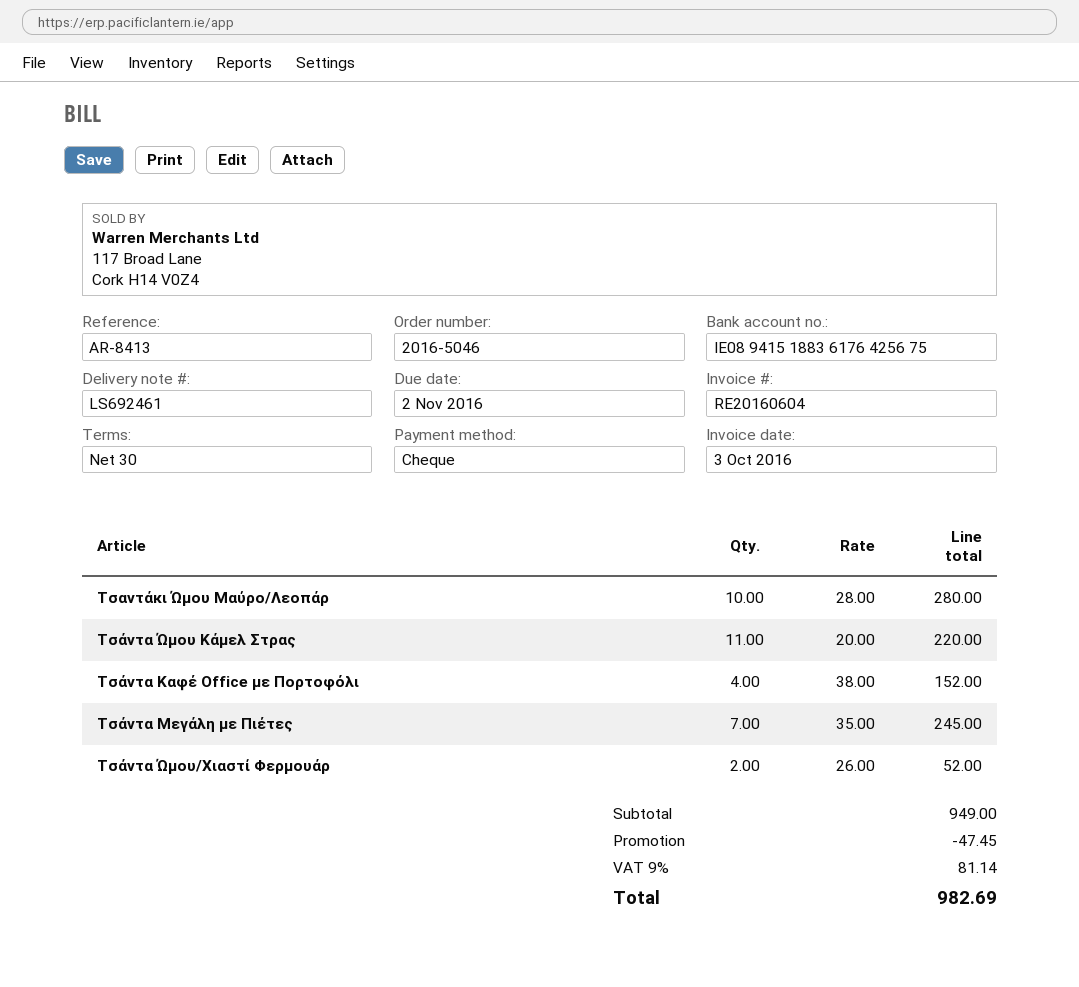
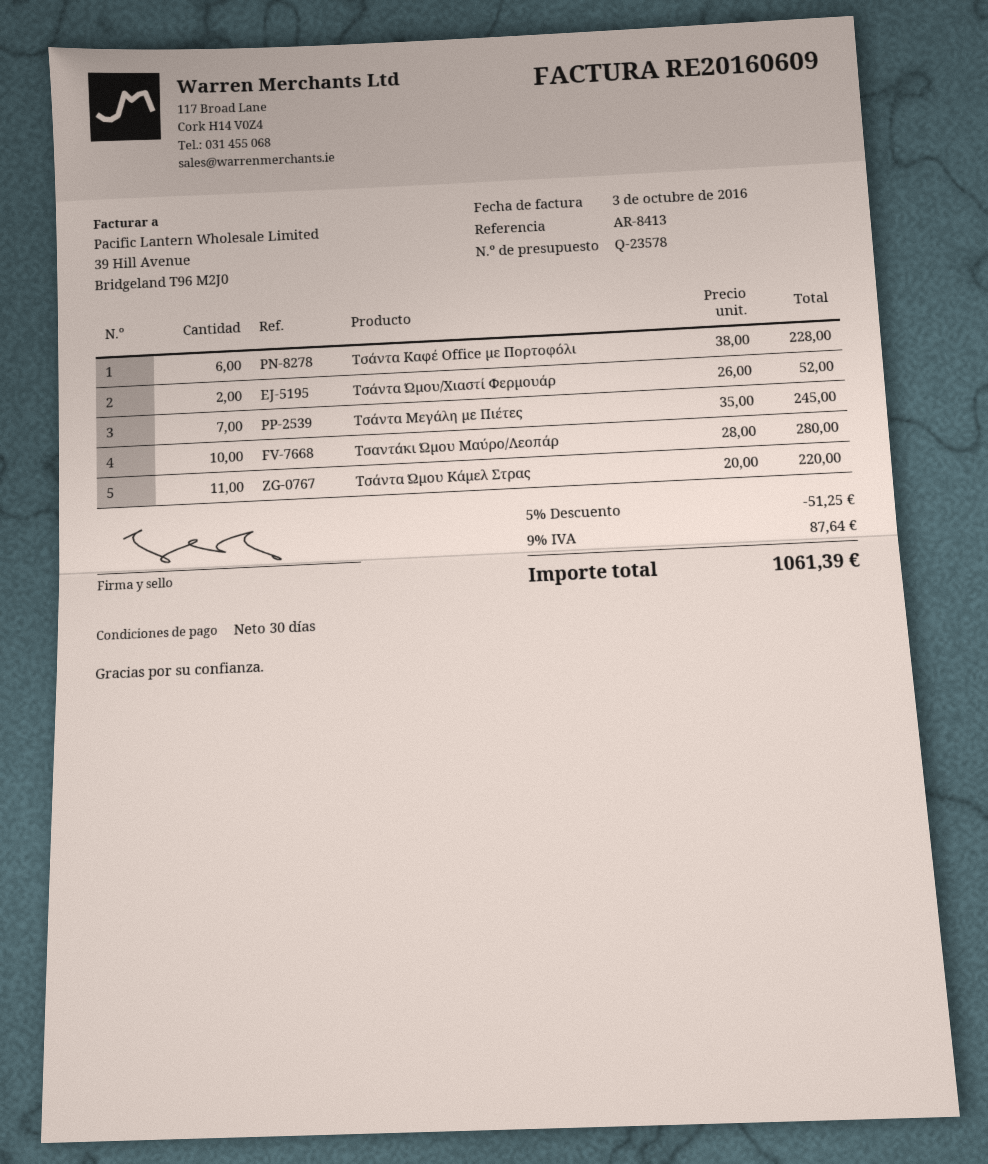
invoice number: RE20160604 -> RE20160609
Τσάντα Καφέ Office με Πορτοφόλι: 4 x 38.00 = 152.00 -> 6 x 38.00 = 228.00
discount: 47.45 -> 51.25
tax: 9% = 81.14 -> 9% = 87.64
total: 982.69 -> 1061.39

